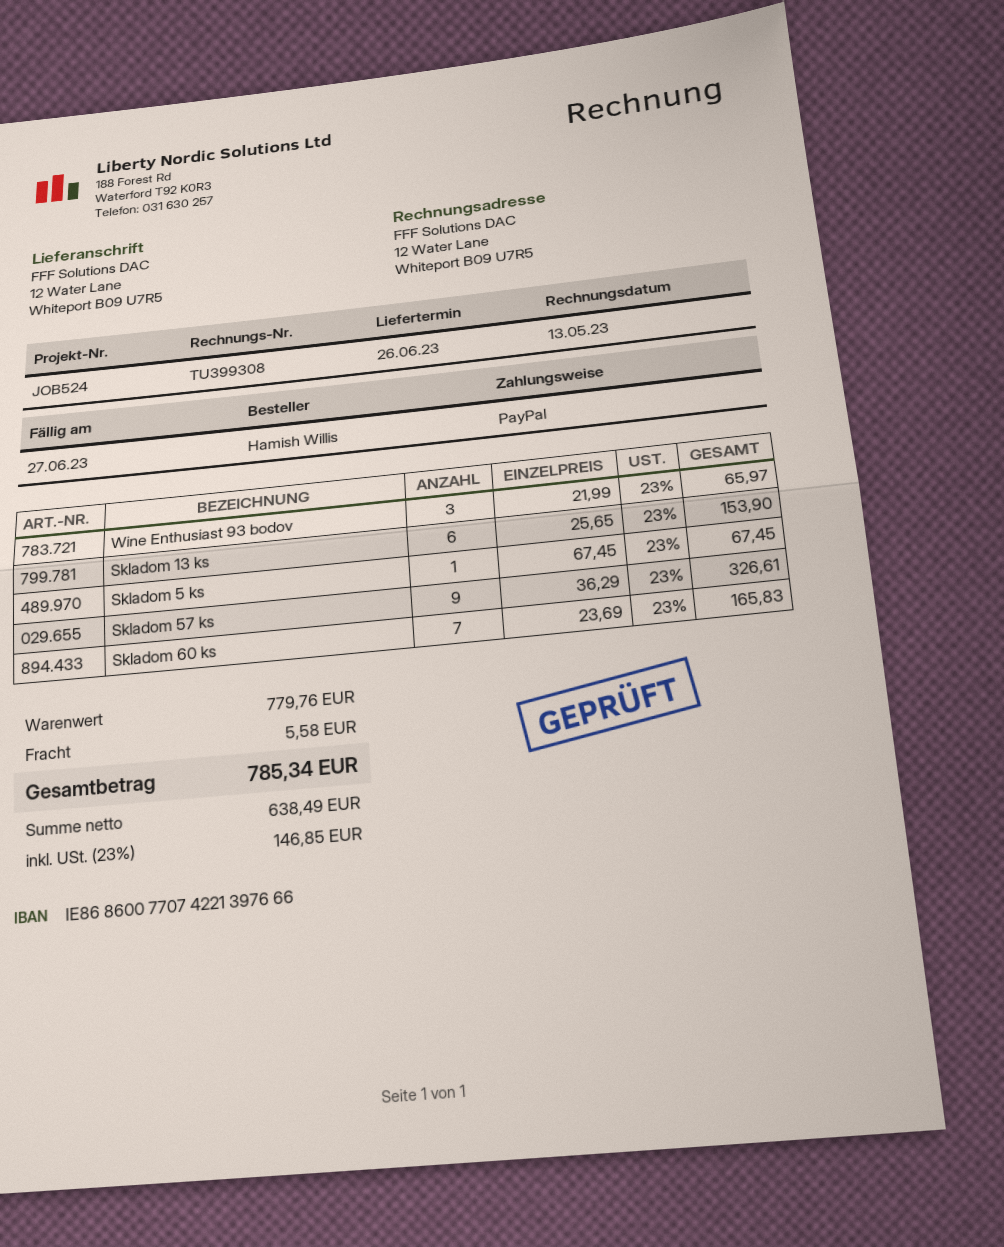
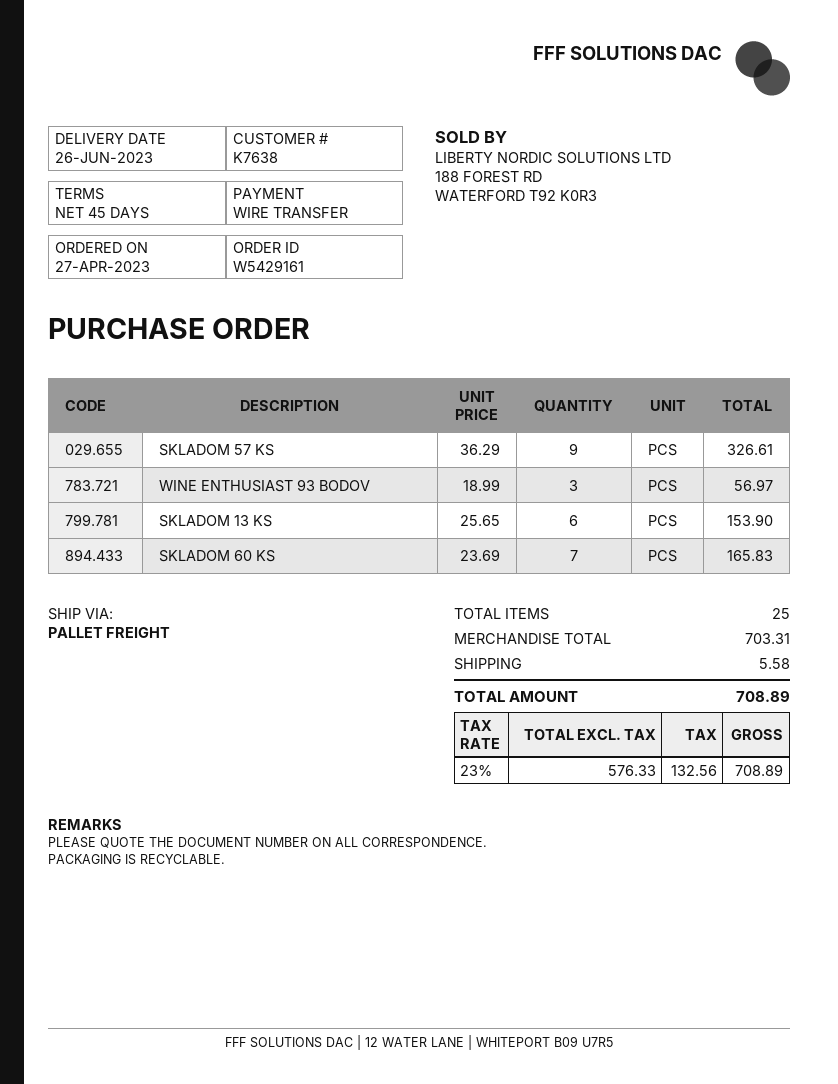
payment method: PayPal -> bank transfer
Wine Enthusiast 93 bodov: 3 x 21.99 = 65.97 -> 3 x 18.99 = 56.97
Skladom 5 ks: 1 x 67.45 = 67.45 -> none
subtotal: 779.76 -> 703.31
net: 638.49 -> 576.33
tax: 23% = 146.85 -> 23% = 132.56
total: 785.34 -> 708.89

